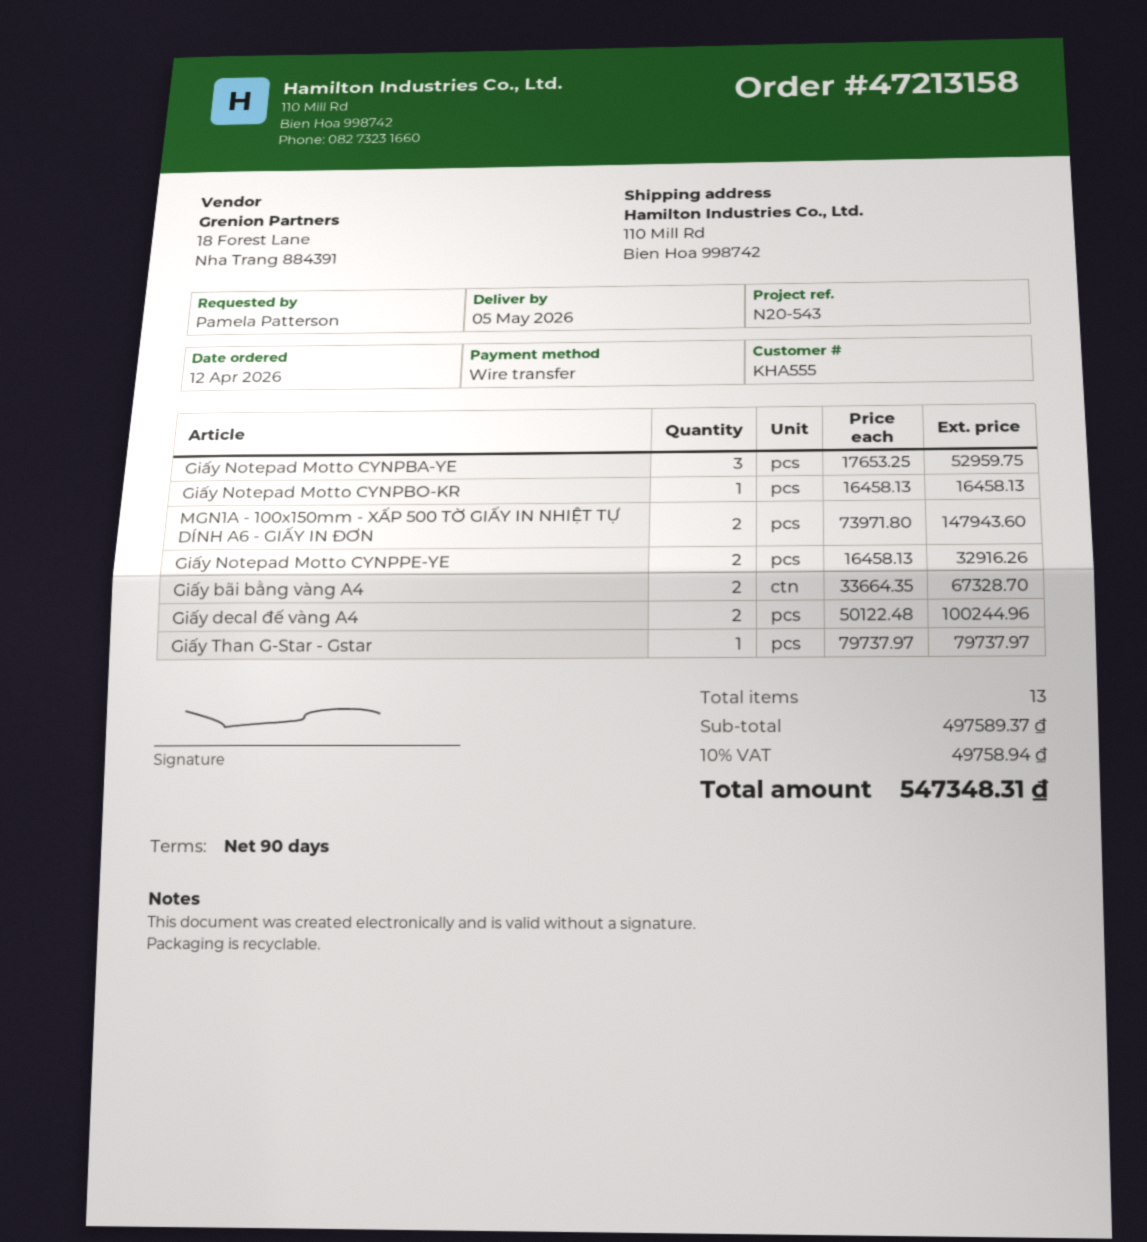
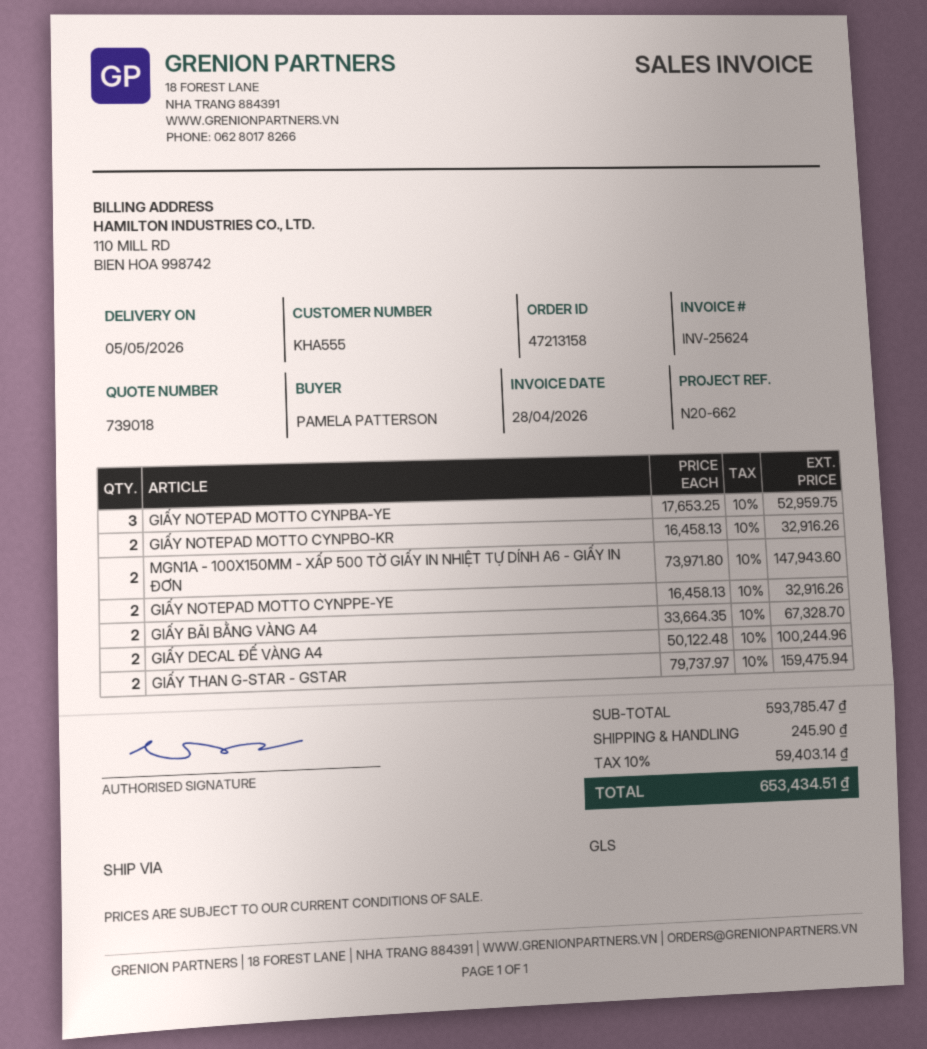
reference: N20-543 -> N20-662
Giấy Notepad Motto CYNPBO-KR: 1 x 16458.13 = 16458.13 -> 2 x 16458.13 = 32916.26
Giấy Than G-Star - Gstar: 1 x 79737.97 = 79737.97 -> 2 x 79737.97 = 159475.94
subtotal: 497589.37 -> 593785.47
shipping: none -> 245.90
tax: 10% = 49758.94 -> 10% = 59403.14
total: 547348.31 -> 653434.51

